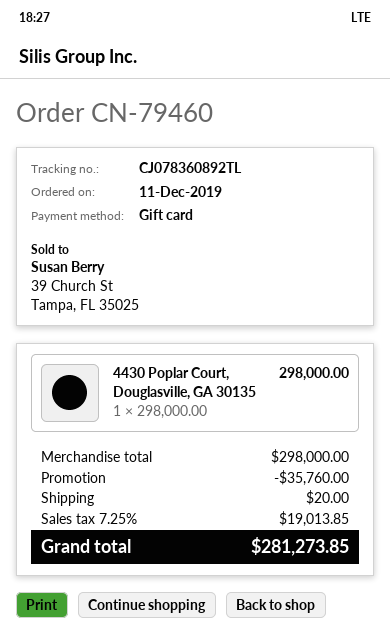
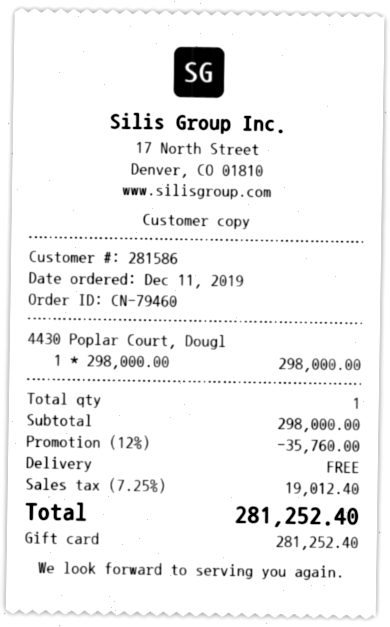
shipping: 20.00 -> 0.00
tax: 7.25% = 19013.85 -> 7.25% = 19012.40
total: 281273.85 -> 281252.40

